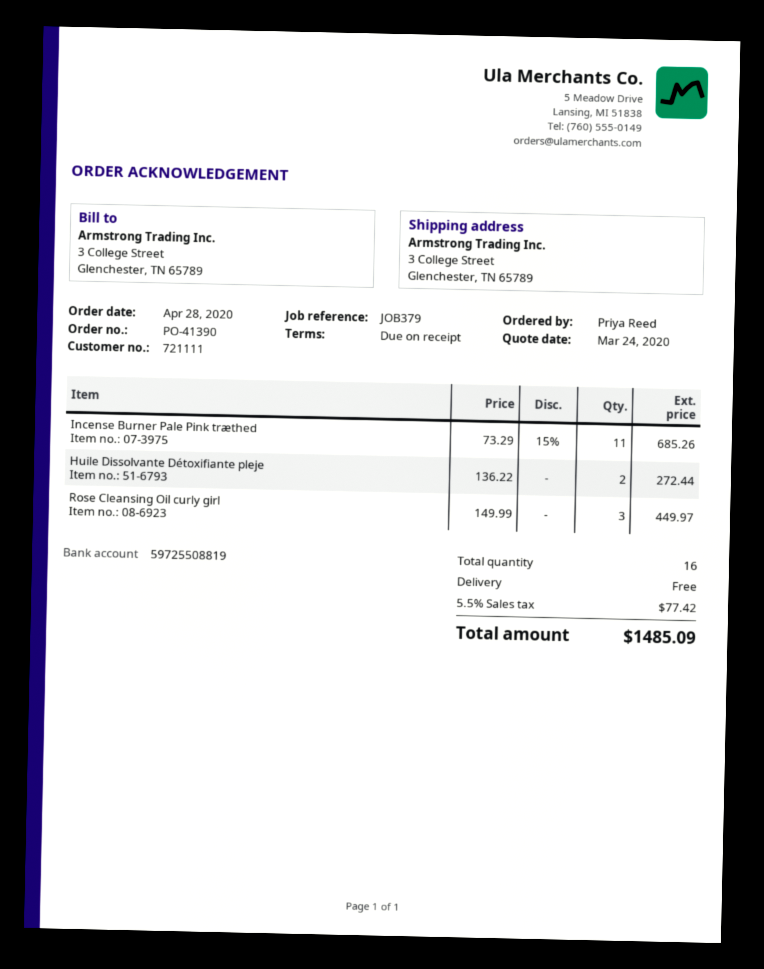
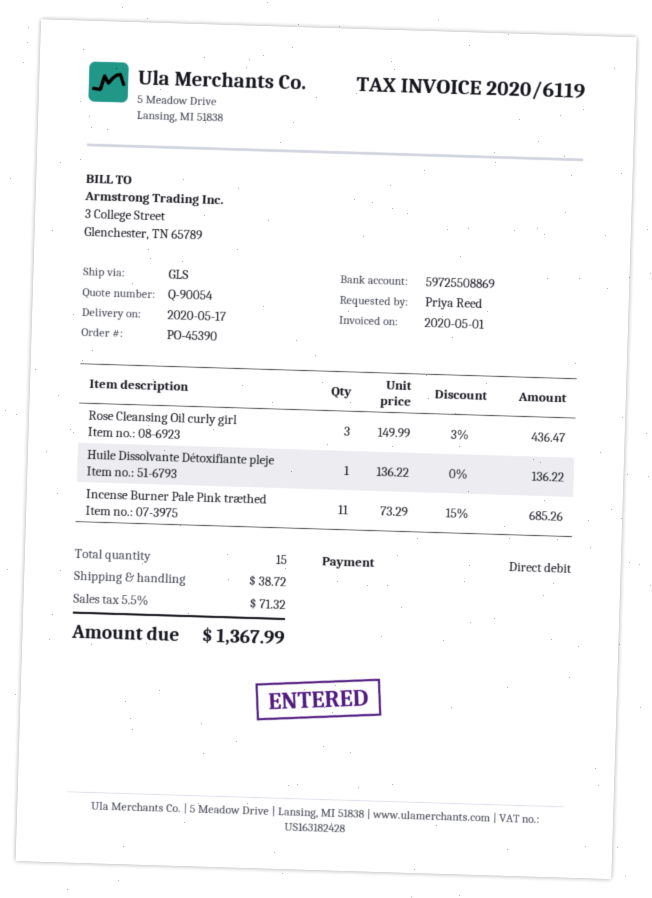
order number: PO-41390 -> PO-45390
bank account: 59725508819 -> 59725508869
Huile Dissolvante Détoxifiante pleje: 2 x 136.22 = 272.44 -> 1 x 136.22 = 136.22
Rose Cleansing Oil curly girl: 3 x 149.99 = 449.97 -> 3 x 149.99 - 3% = 436.47
total quantity: 16 -> 15
shipping: 0.00 -> 38.72
tax: 5.5% = 77.42 -> 5.5% = 71.32
total: 1485.09 -> 1367.99

